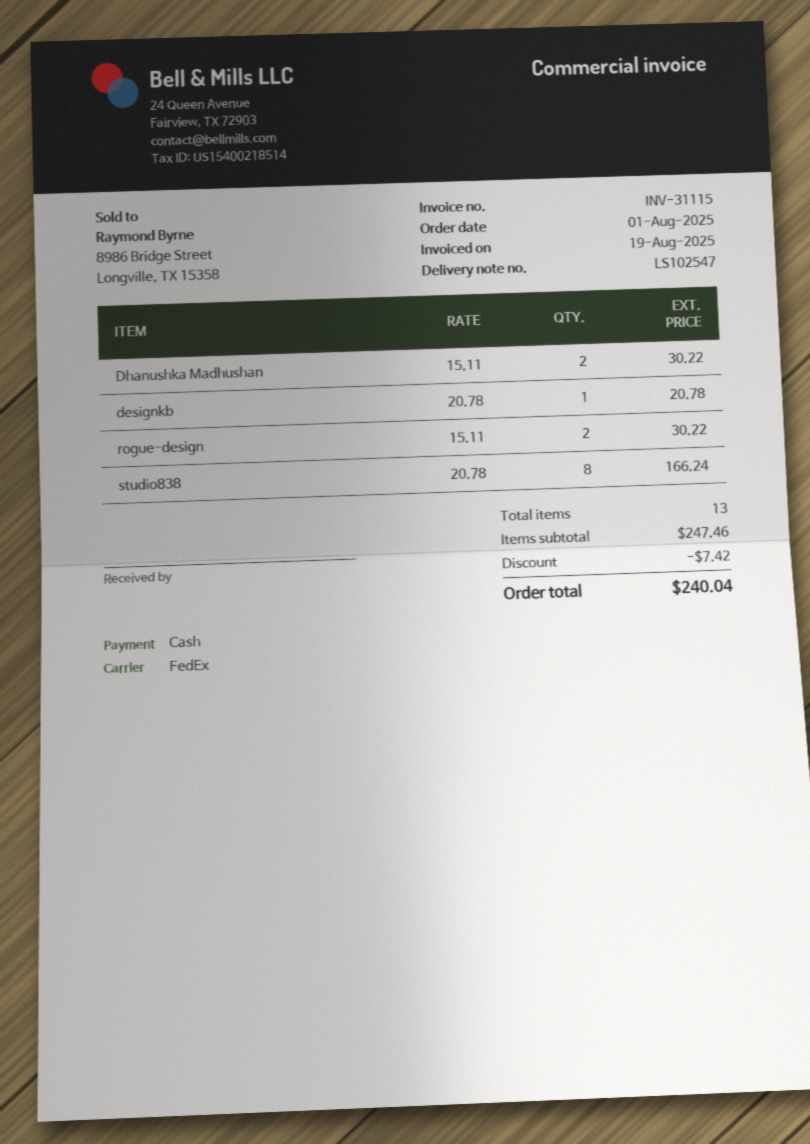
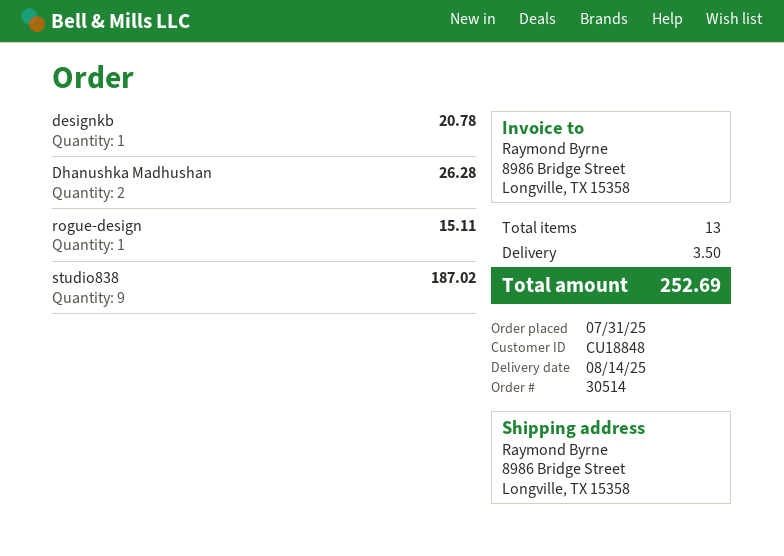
order date: 2025-08-01 -> 2025-07-31
Dhanushka Madhushan: 2 for 30.22 -> 2 for 26.28
rogue-design: 2 for 30.22 -> 1 for 15.11
studio838: 8 for 166.24 -> 9 for 187.02
discount: 7.42 -> none
shipping: none -> 3.50
total: 240.04 -> 252.69

